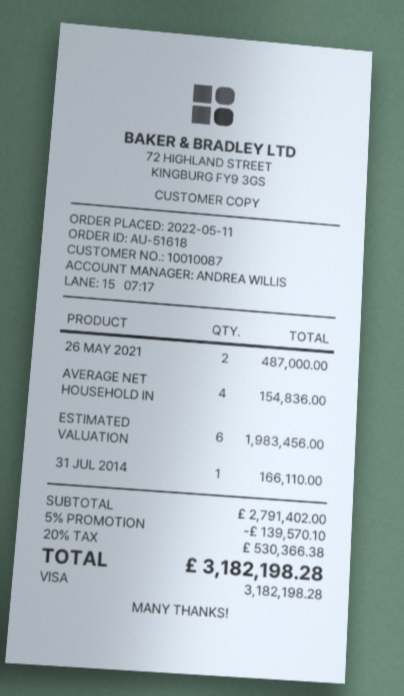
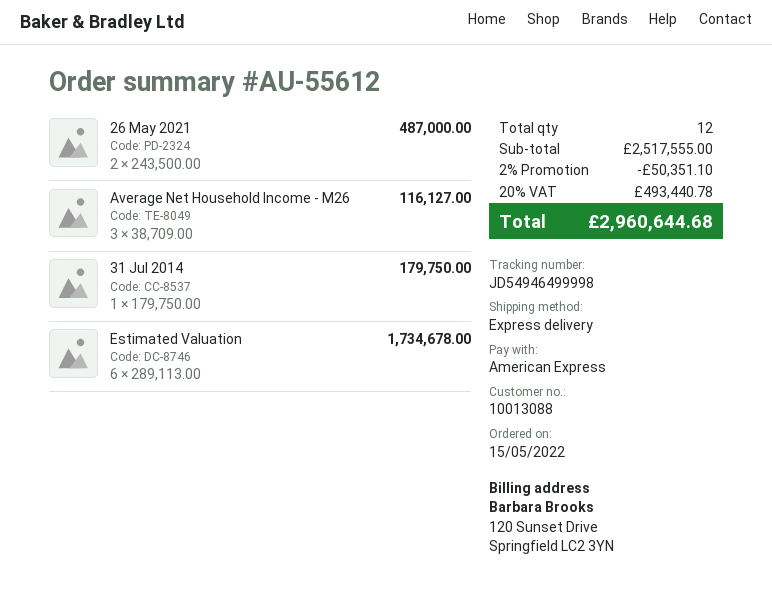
order number: AU-51618 -> AU-55612
order date: 2022-05-11 -> 2022-05-15
customer number: 10010087 -> 10013088
payment method: Visa -> American Express
AVERAGE NET HOUSEHOLD IN: 4 for 154836.00 -> 3 for 116127.00
ESTIMATED VALUATION: 6 for 1983456.00 -> 6 for 1734678.00
31 JUL 2014: 1 for 166110.00 -> 1 for 179750.00
subtotal: 2791402.00 -> 2517555.00
discount: 5% = 139570.10 -> 2% = 50351.10
tax: 20% = 530366.38 -> 20% = 493440.78
total: 3182198.28 -> 2960644.68

